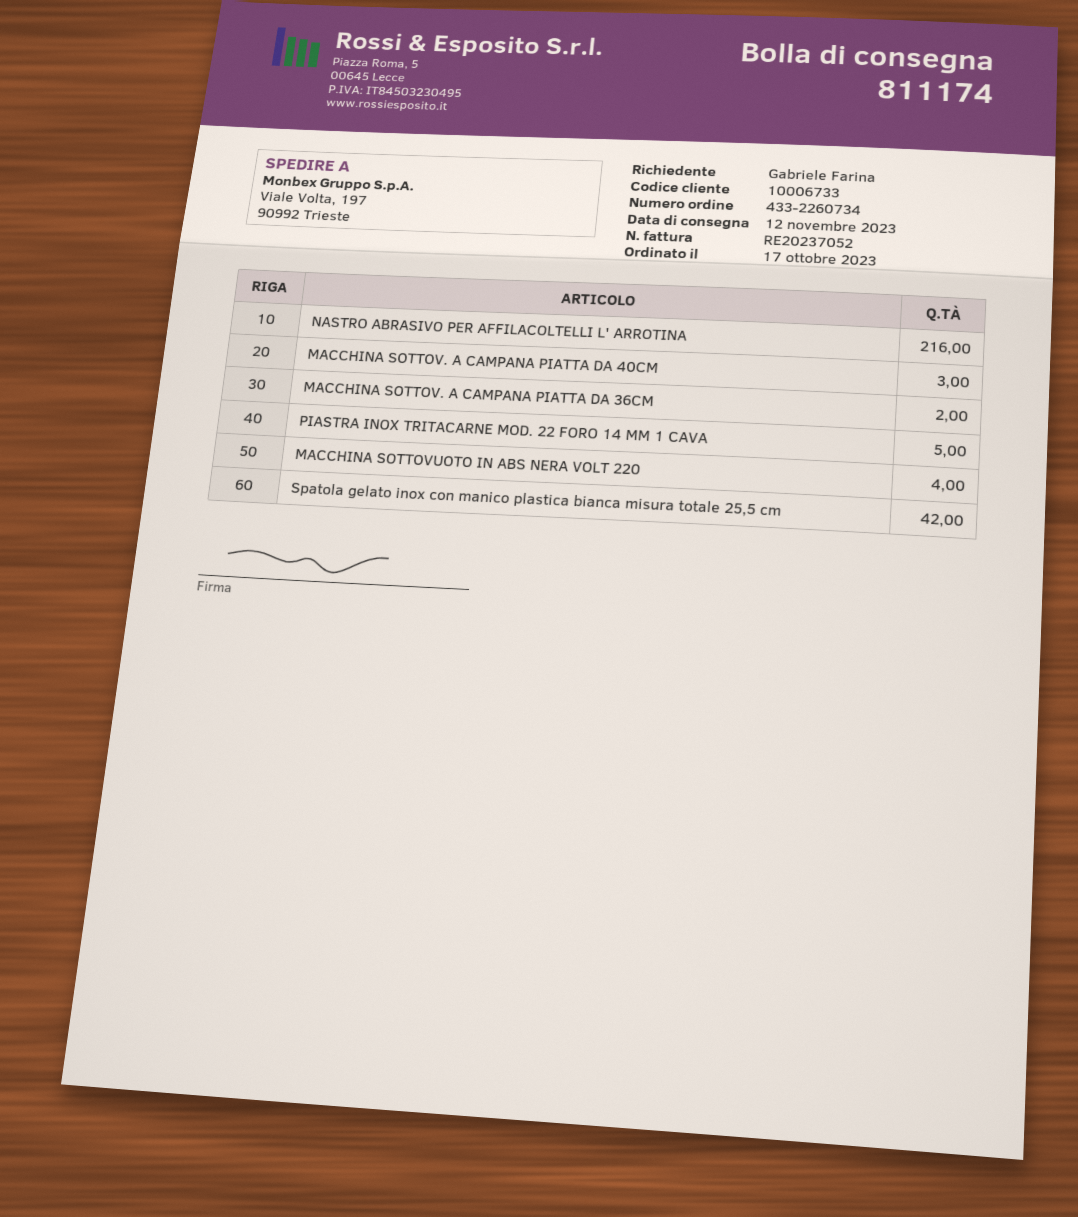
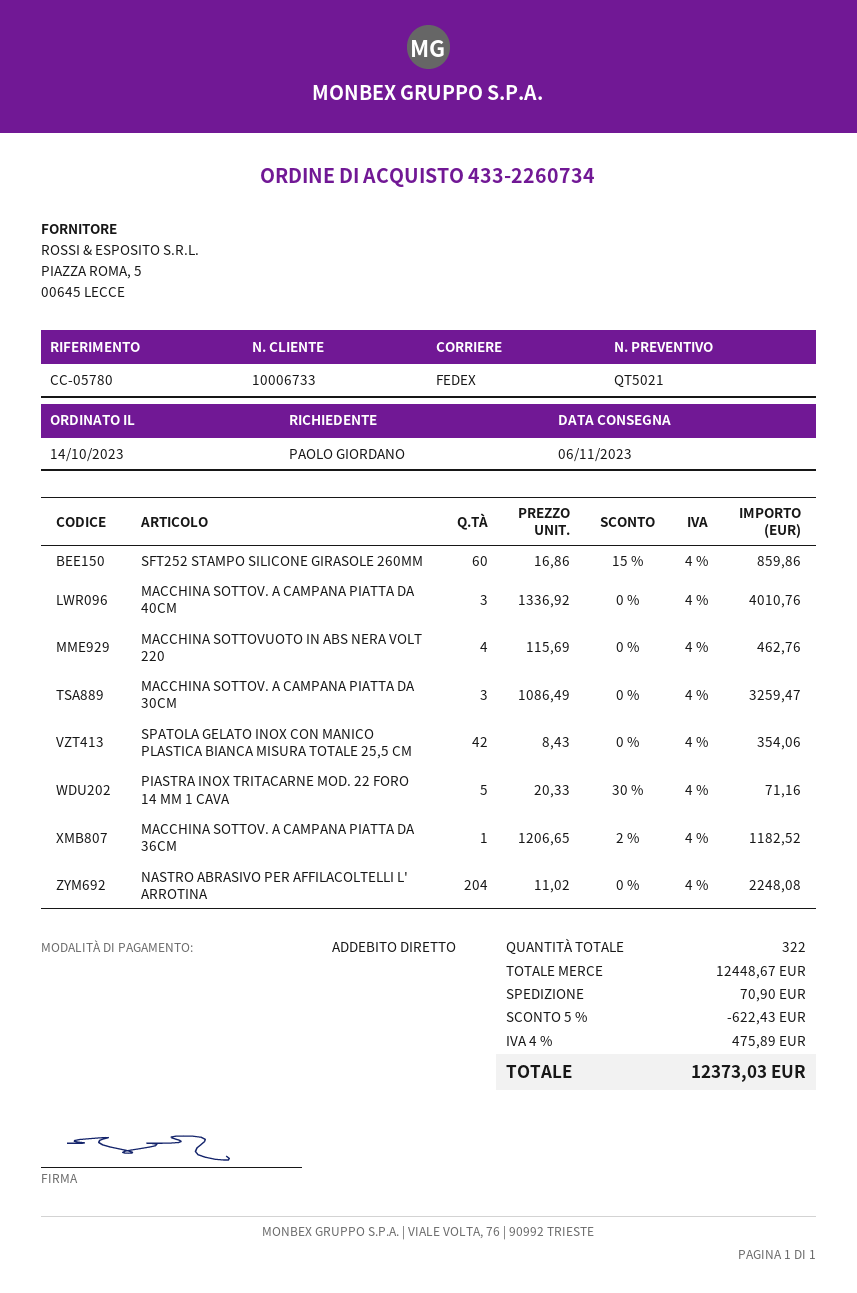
order date: 2023-10-17 -> 2023-10-14
delivery date: 2023-11-12 -> 2023-11-06
ordered by: Gabriele Farina -> PAOLO GIORDANO
NASTRO ABRASIVO PER AFFILACOLTELLI L' ARROTINA: 216 -> 204
MACCHINA SOTTOV. A CAMPANA PIATTA DA 36CM: 2 -> 1
SFT252 STAMPO SILICONE GIRASOLE 260MM: none -> 60
MACCHINA SOTTOV. A CAMPANA PIATTA DA 30CM: none -> 3

